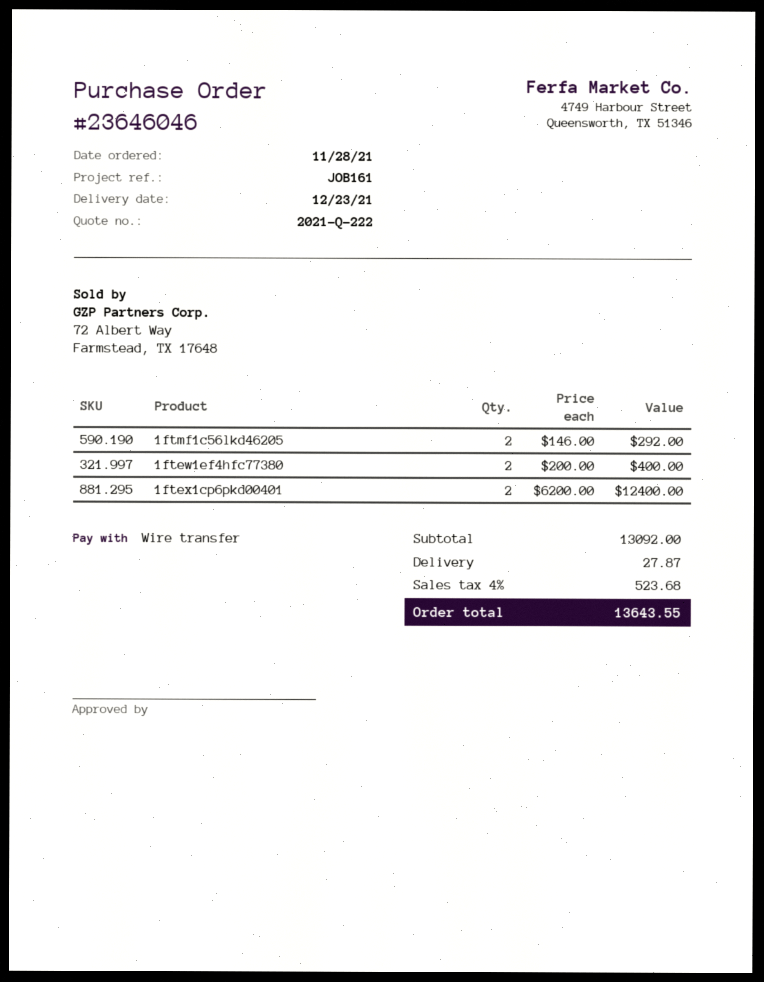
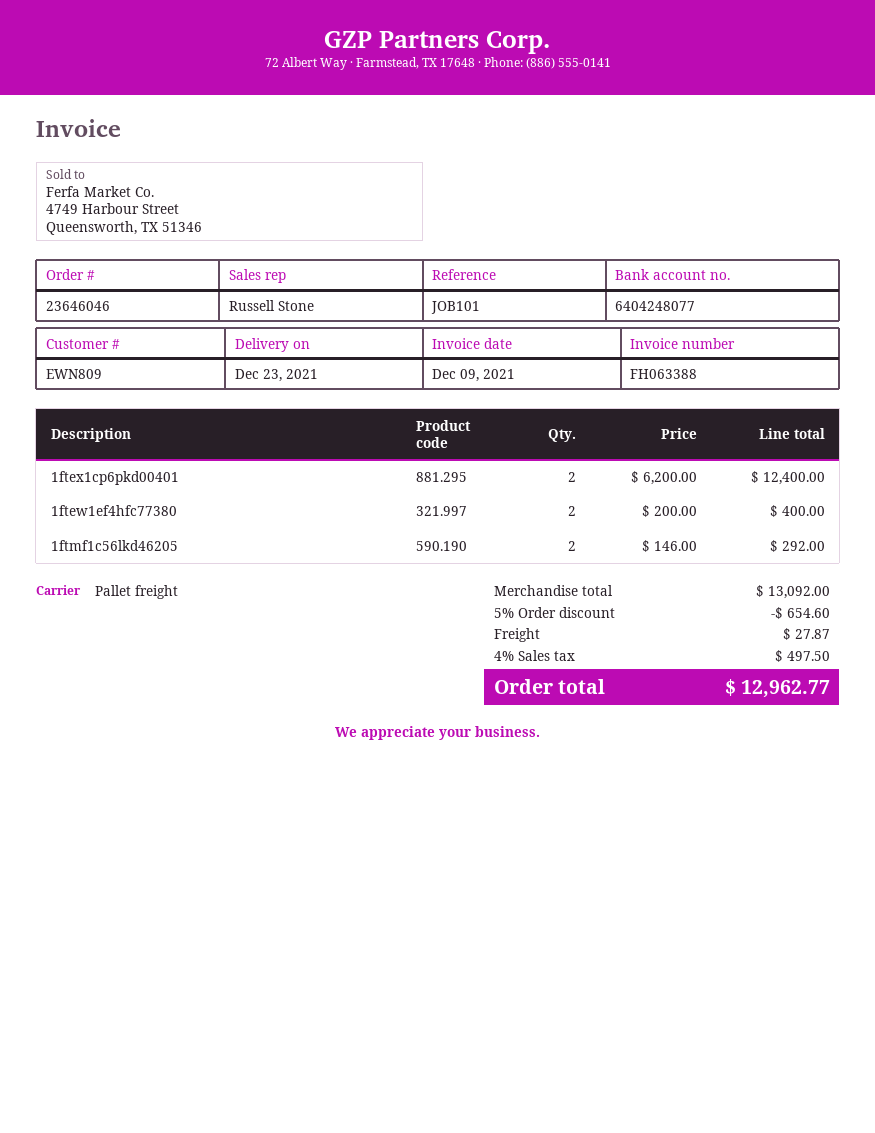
reference: JOB161 -> JOB101
discount: none -> 5% = 654.60
tax: 4% = 523.68 -> 4% = 497.50
total: 13643.55 -> 12962.77

